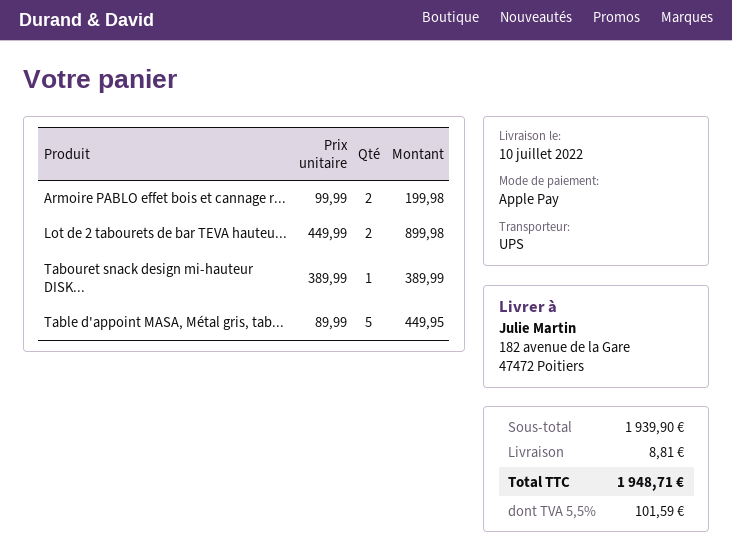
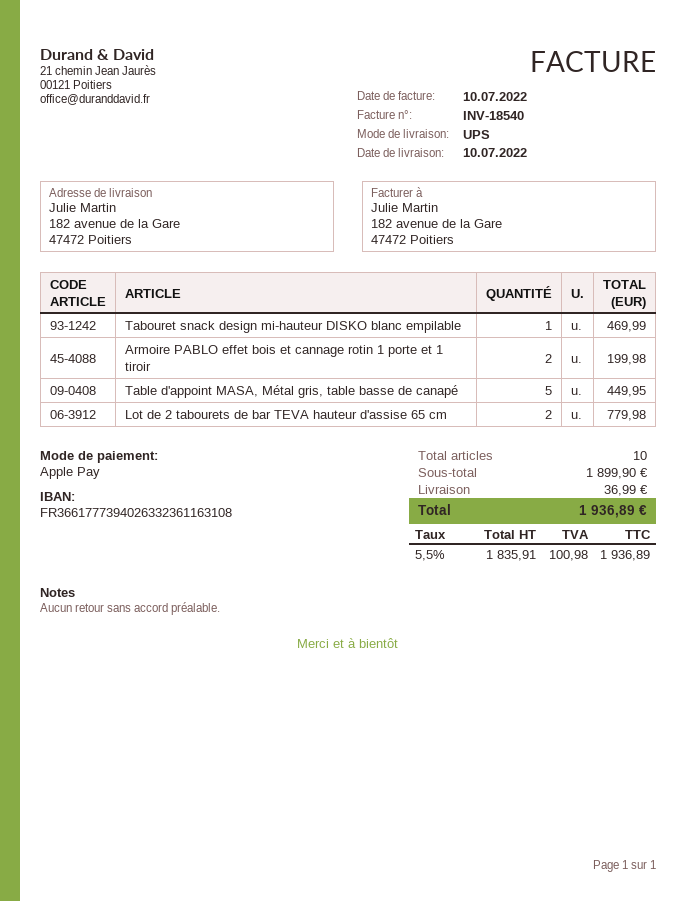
Lot de 2 tabourets de bar TEVA hauteu...: 2 for 899.98 -> 2 for 779.98
Tabouret snack design mi-hauteur DISK...: 1 for 389.99 -> 1 for 469.99
subtotal: 1939.90 -> 1899.90
shipping: 8.81 -> 36.99
tax: 5.5% = 101.59 -> 5.5% = 100.98
total: 1948.71 -> 1936.89

